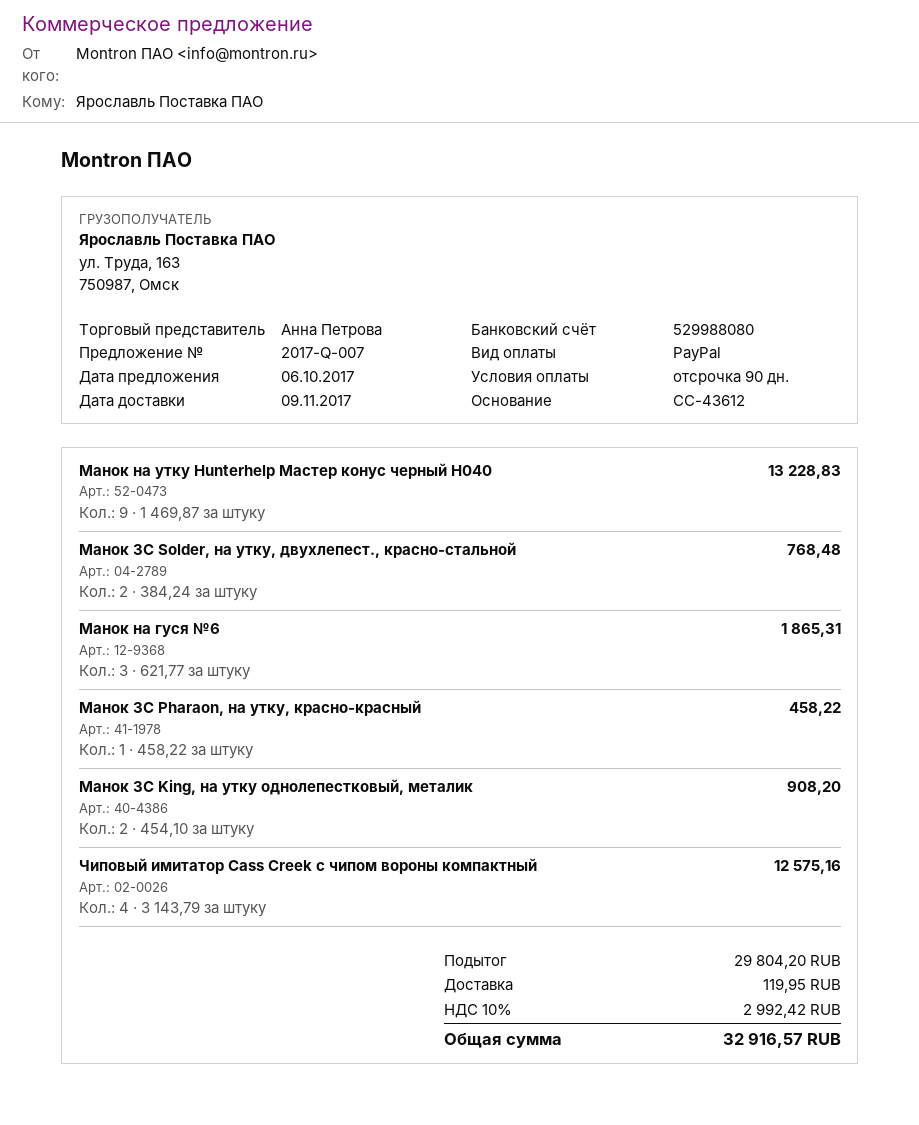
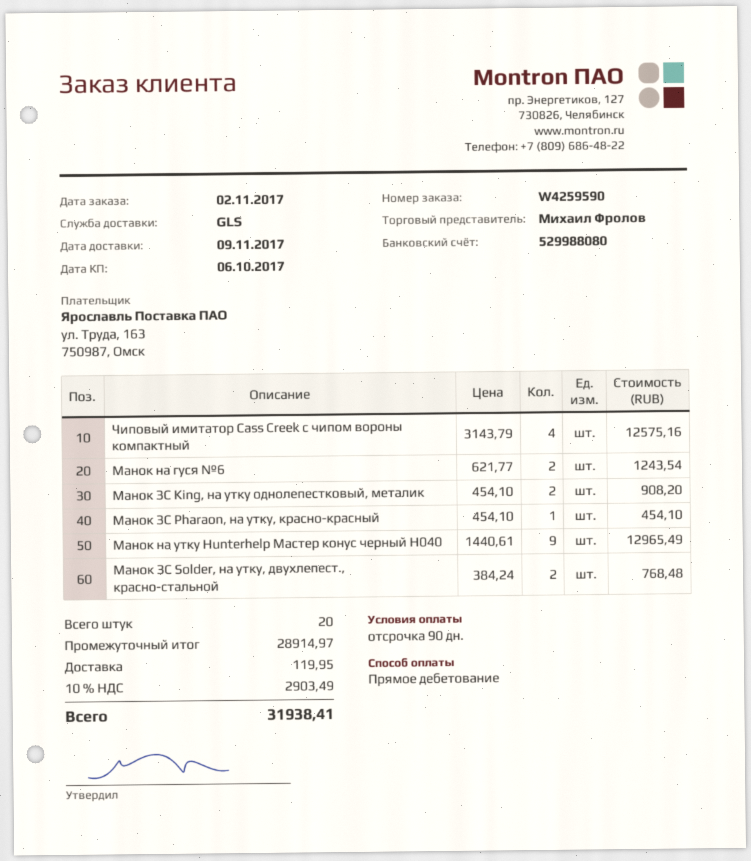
sales rep: Анна Петрова -> Михаил Фролов
payment method: PayPal -> direct debit
Манок на утку Hunterhelp Мастер конус черный Н040: 9 x 1469.87 = 13228.83 -> 9 x 1440.61 = 12965.49
Манок на гуся №6: 3 x 621.77 = 1865.31 -> 2 x 621.77 = 1243.54
Манок ЗС Pharaon, на утку, красно-красный: 1 x 458.22 = 458.22 -> 1 x 454.10 = 454.10
subtotal: 29804.20 -> 28914.97
tax: 10% = 2992.42 -> 10% = 2903.49
total: 32916.57 -> 31938.41

